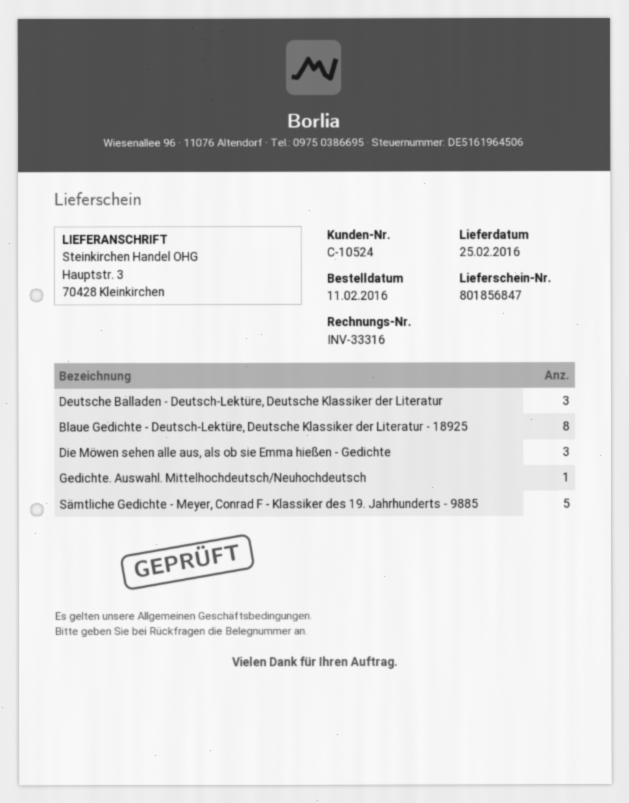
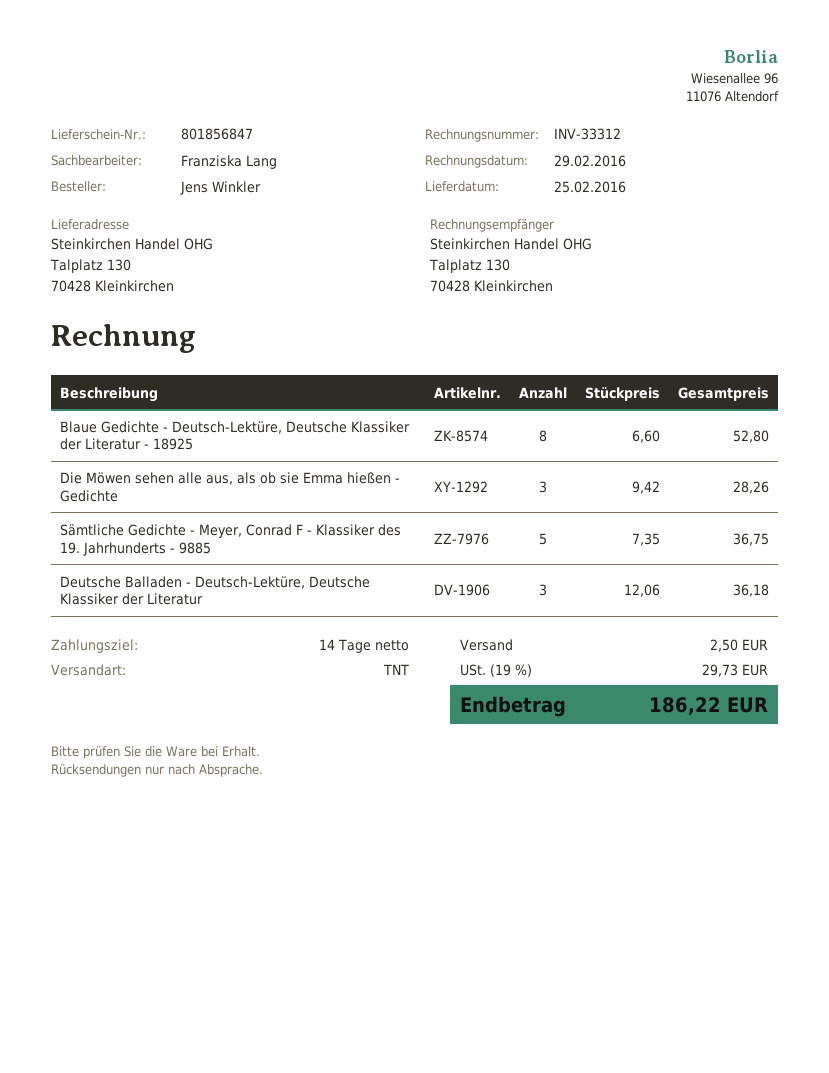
invoice number: INV-33316 -> INV-33312
ship to: Hauptstr. 3, 70428 Kleinkirchen -> Talplatz 130, 70428 Kleinkirchen
Gedichte. Auswahl. Mittelhochdeutsch/Neuhochdeutsch: 1 -> none

